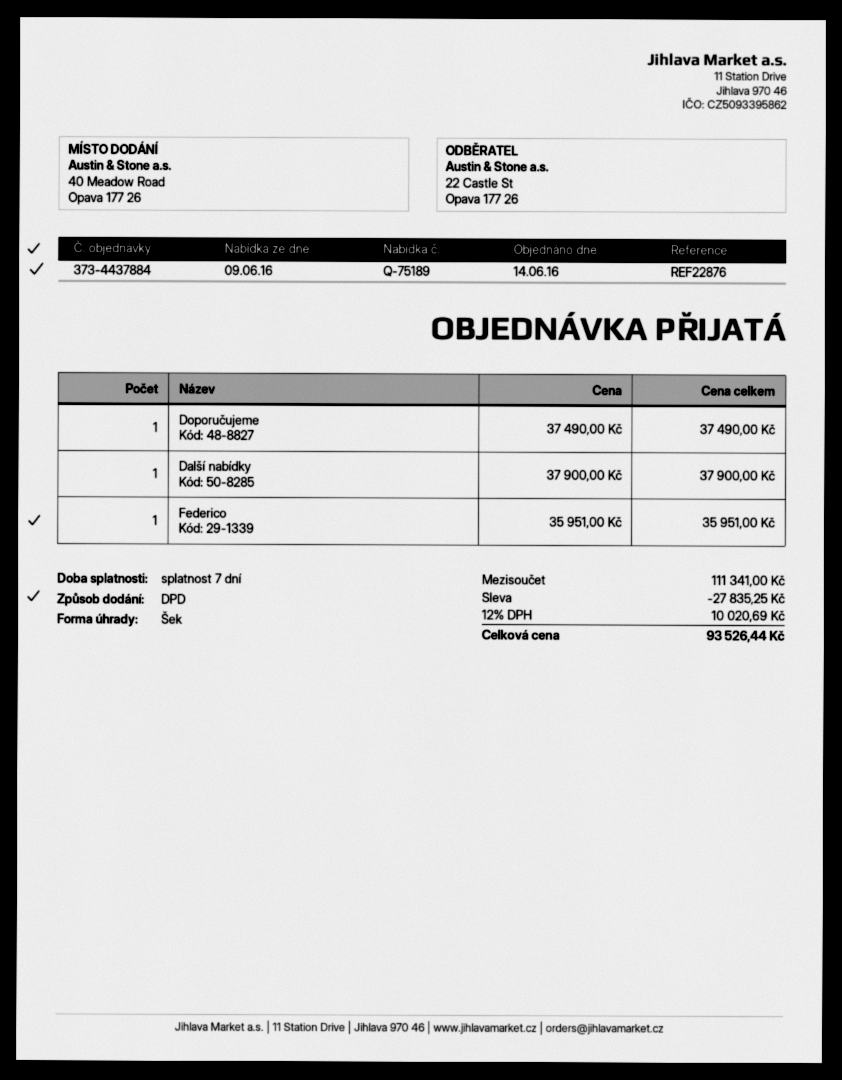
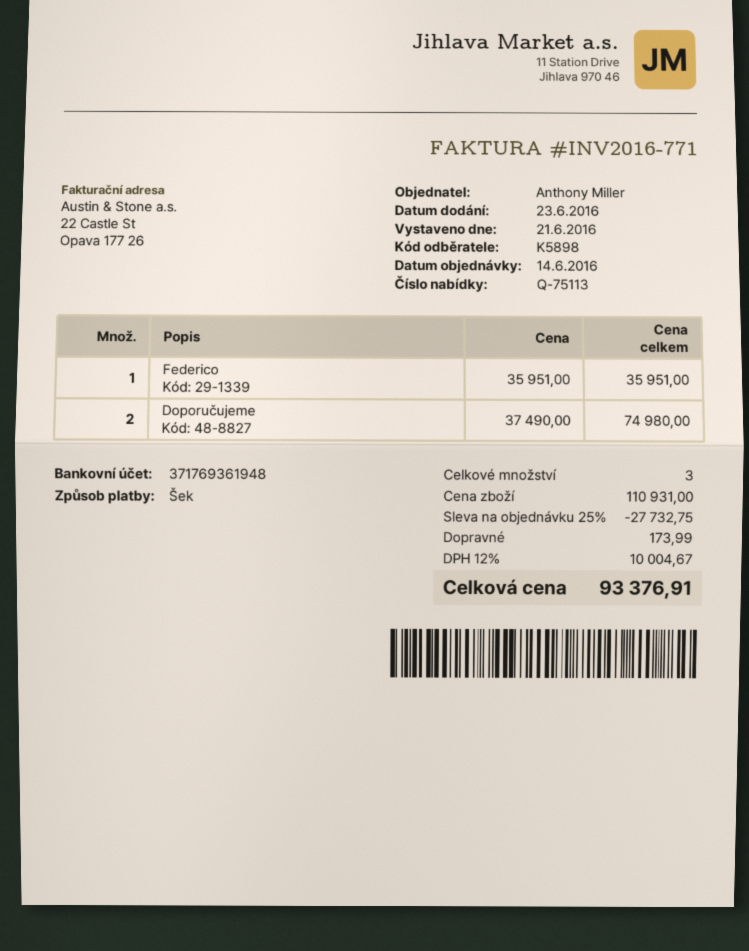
quote number: Q-75189 -> Q-75113
Doporučujeme: 1 x 37490.00 = 37490.00 -> 2 x 37490.00 = 74980.00
Další nabídky: 1 x 37900.00 = 37900.00 -> none
subtotal: 111341.00 -> 110931.00
discount: 27835.25 -> 27732.75
shipping: none -> 173.99
tax: 12% = 10020.69 -> 12% = 10004.67
total: 93526.44 -> 93376.91

